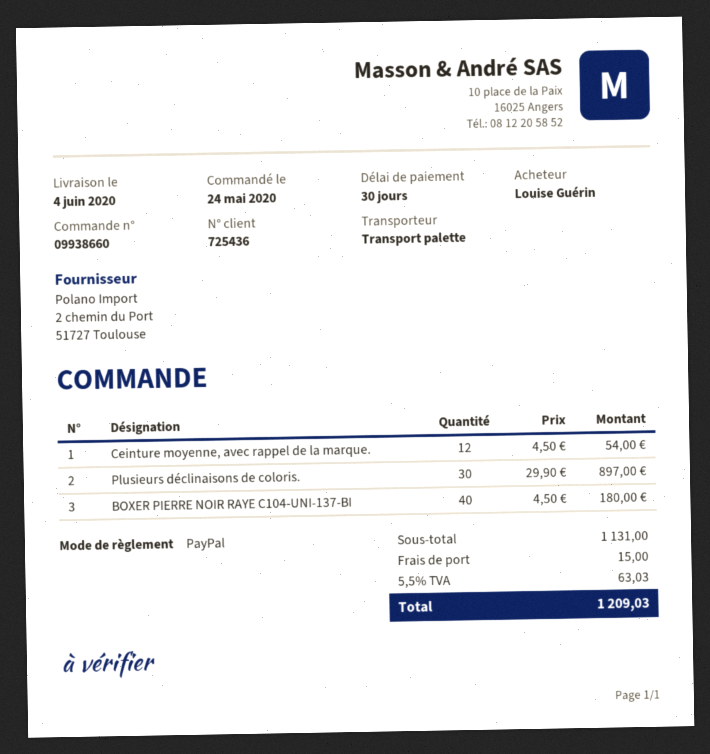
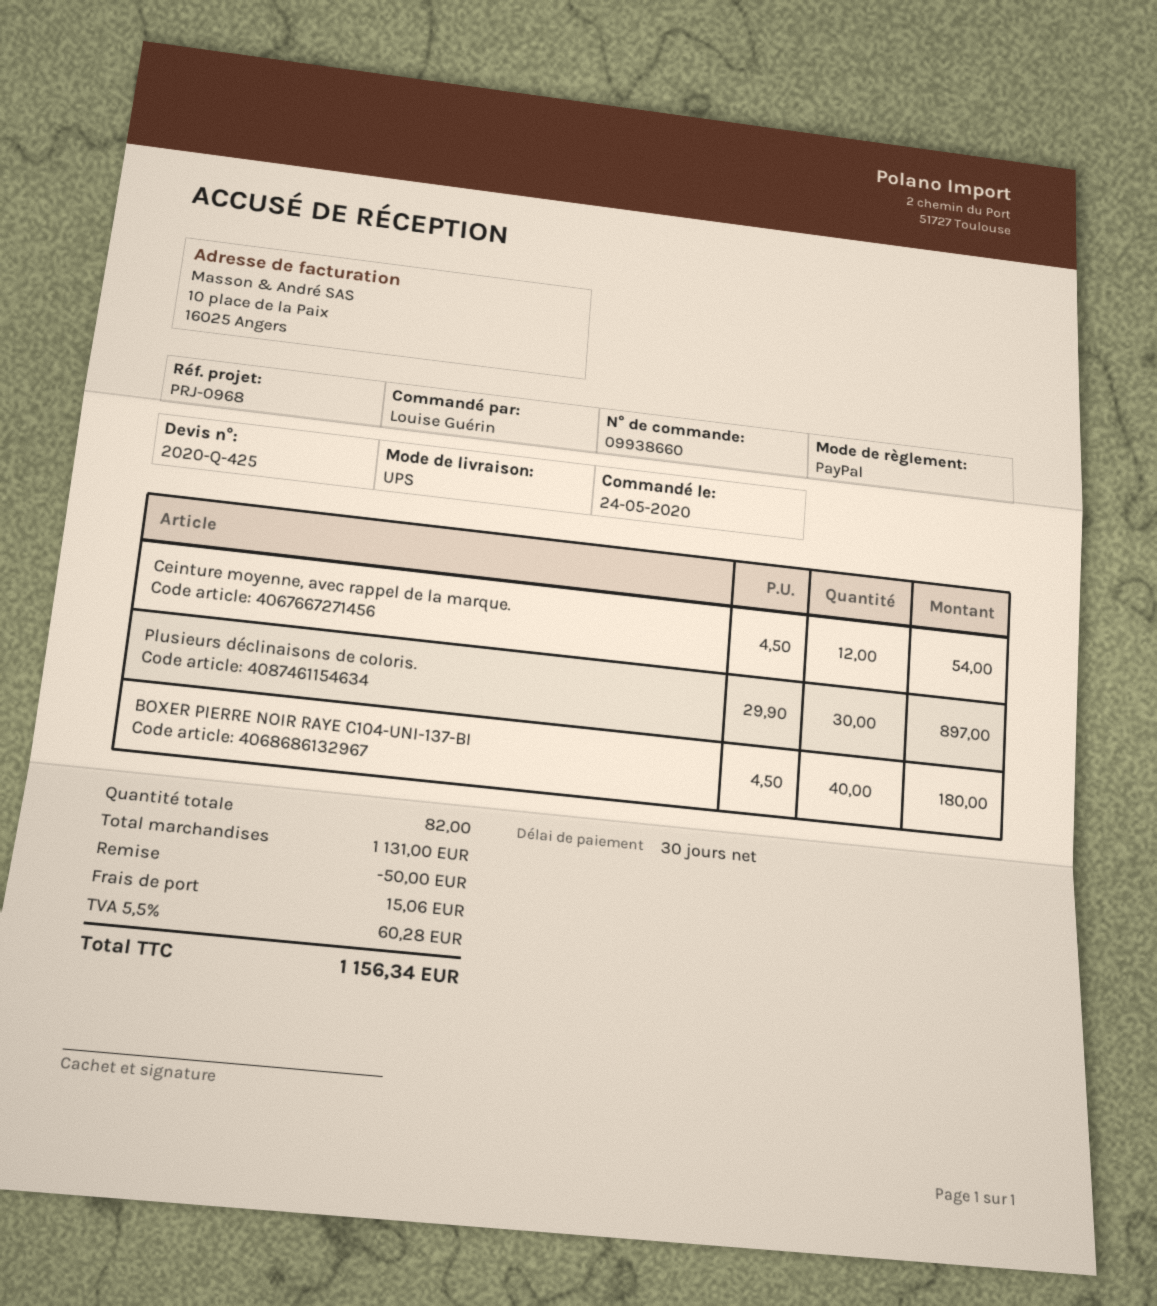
shipping method: pallet freight -> UPS
discount: none -> 50.00
shipping: 15.00 -> 15.06
tax: 5.5% = 63.03 -> 5.5% = 60.28
total: 1209.03 -> 1156.34

